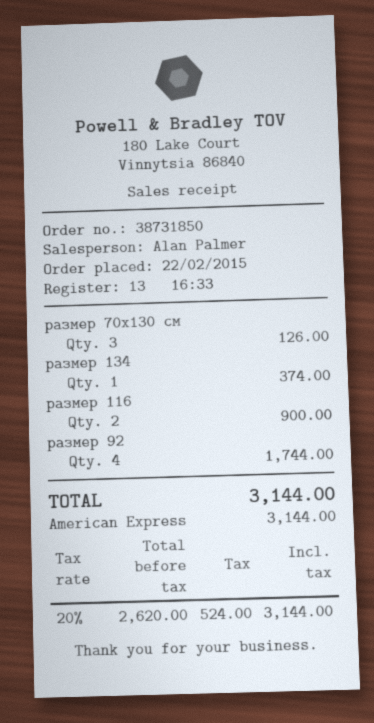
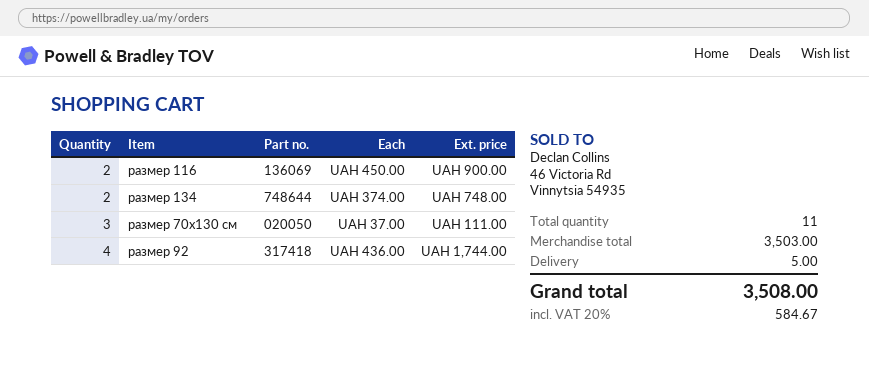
размер 70х130 см: 3 for 126.00 -> 3 for 111.00
размер 134: 1 for 374.00 -> 2 for 748.00
shipping: none -> 5.00
tax: 20% = 524.00 -> 20% = 584.67
total: 3144.00 -> 3508.00

